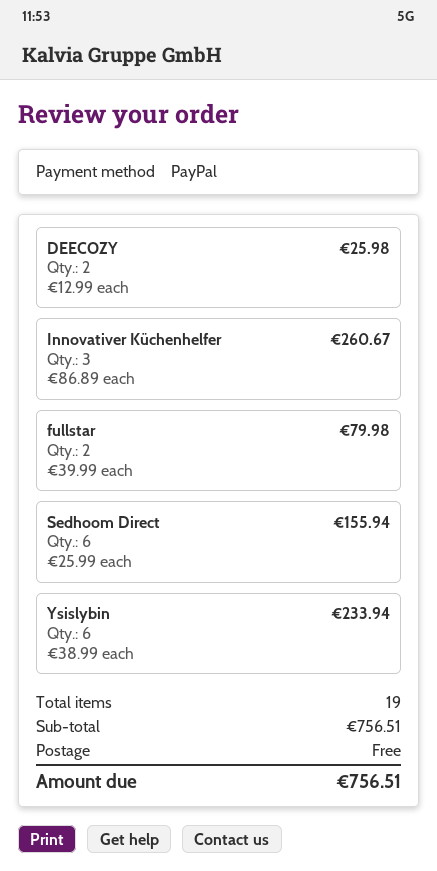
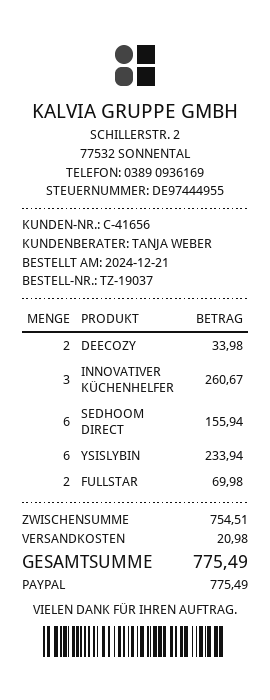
DEECOZY: 2 for 25.98 -> 2 for 33.98
fullstar: 2 for 79.98 -> 2 for 69.98
subtotal: 756.51 -> 754.51
shipping: 0.00 -> 20.98
total: 756.51 -> 775.49

